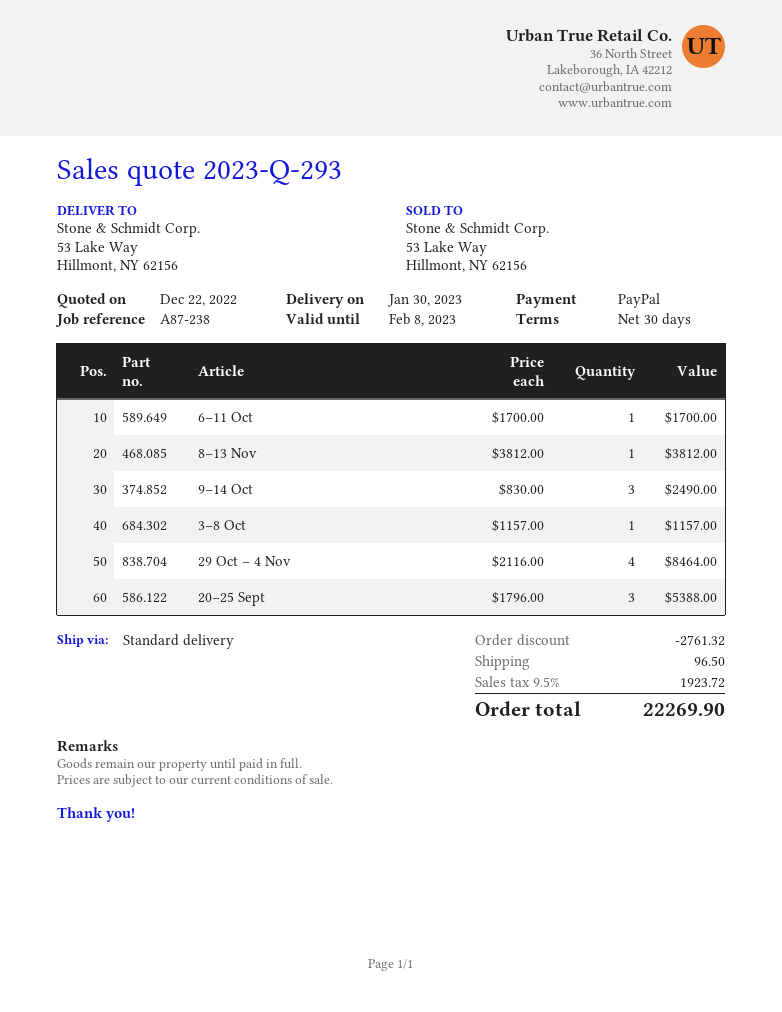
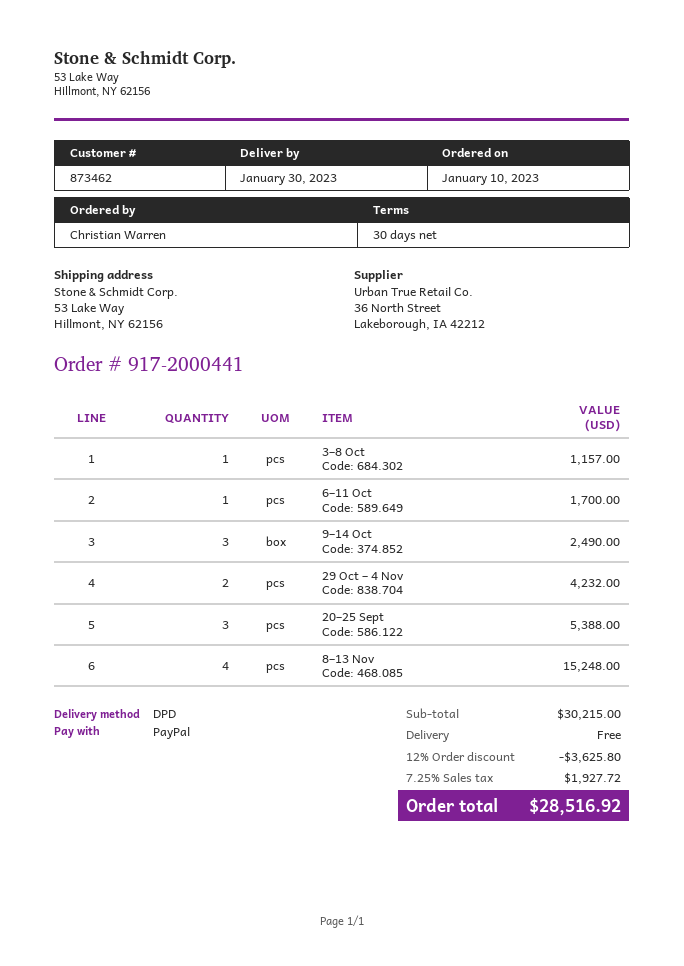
shipping method: standard -> DPD
8–13 Nov: 1 for 3812.00 -> 4 for 15248.00
29 Oct – 4 Nov: 4 for 8464.00 -> 2 for 4232.00
discount: 2761.32 -> 3625.80
shipping: 96.50 -> 0.00
tax: 9.5% = 1923.72 -> 7.25% = 1927.72
total: 22269.90 -> 28516.92

